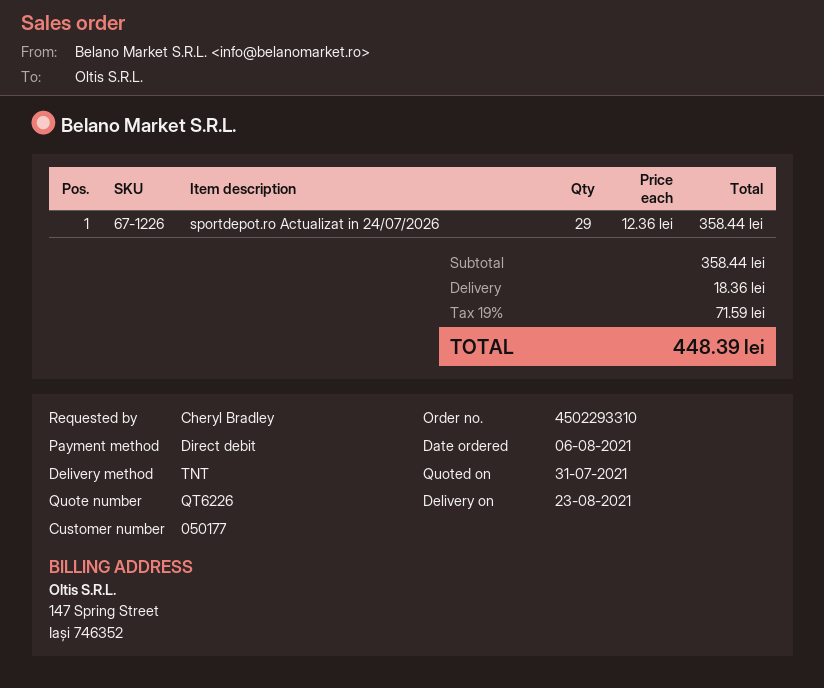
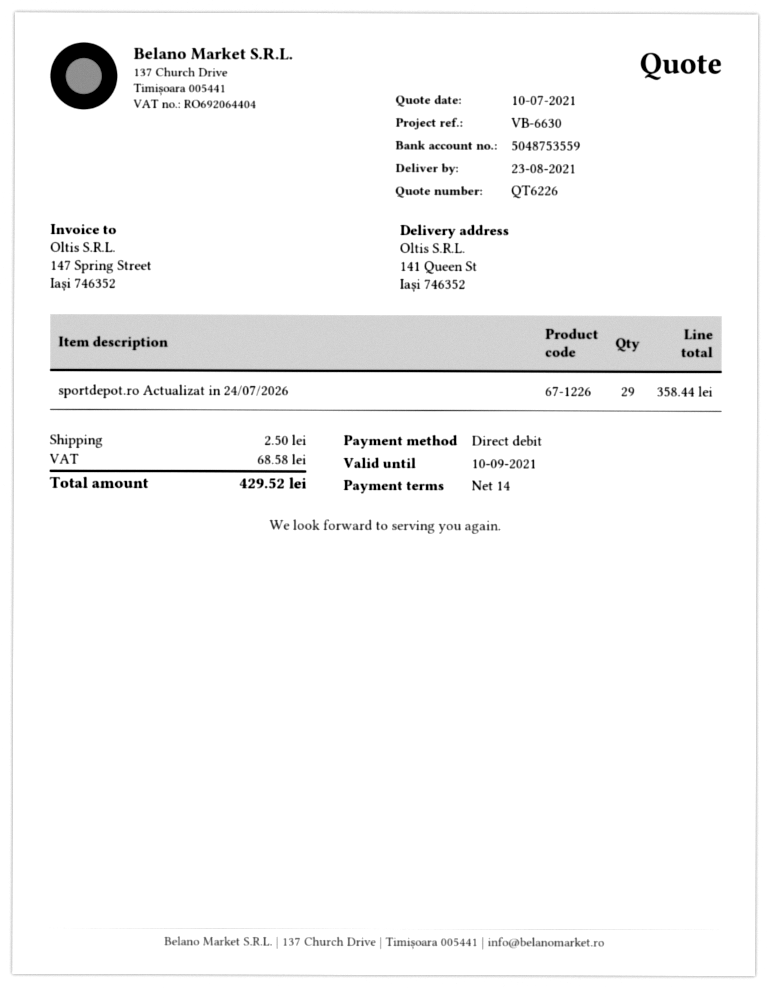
quote date: 2021-07-31 -> 2021-07-10
shipping: 18.36 -> 2.50
tax: 71.59 -> 68.58
total: 448.39 -> 429.52

